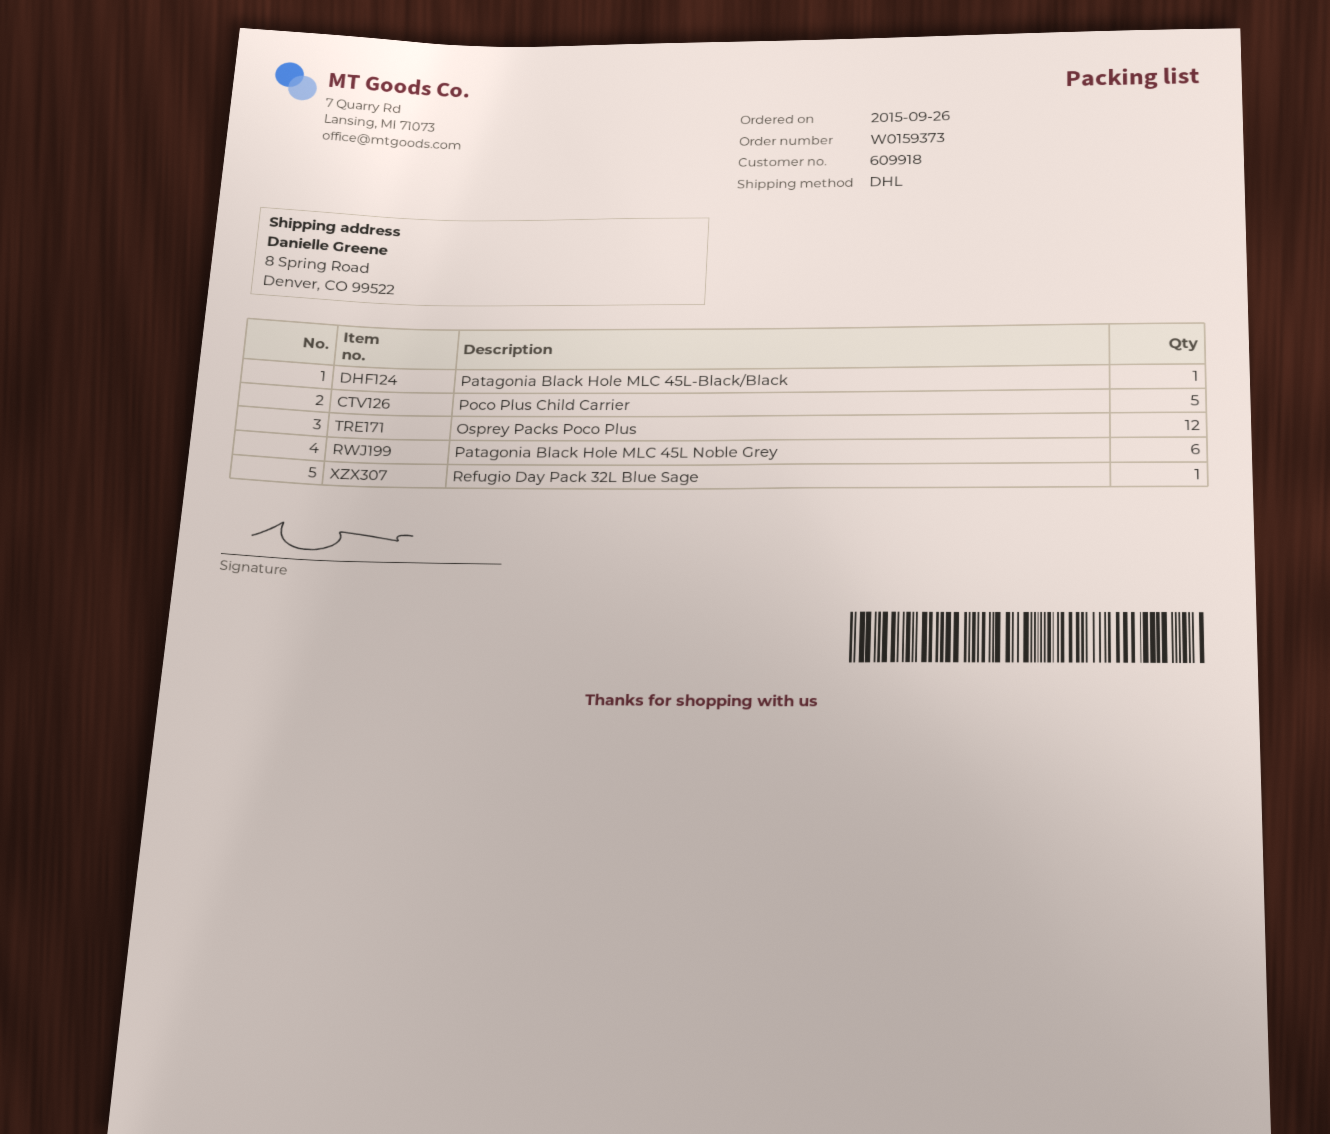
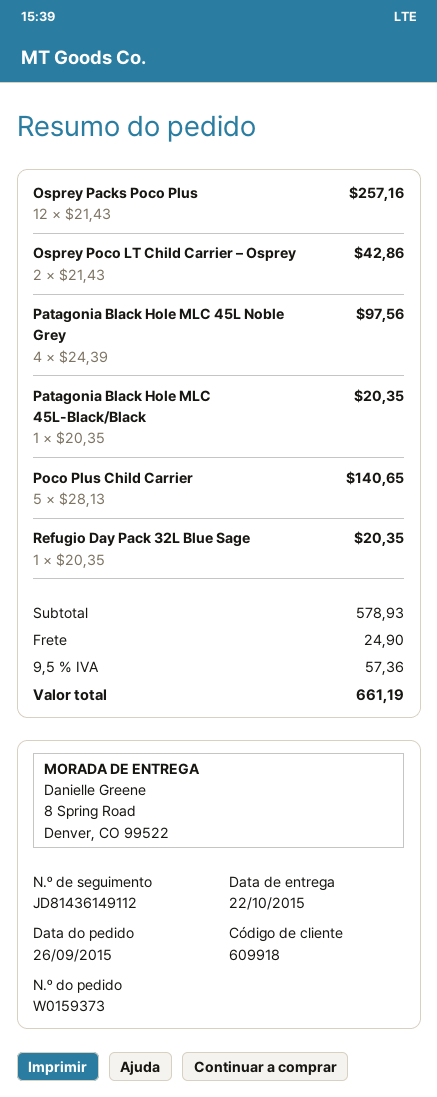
Patagonia Black Hole MLC 45L Noble Grey: 6 -> 4
Osprey Poco LT Child Carrier – Osprey: none -> 2

